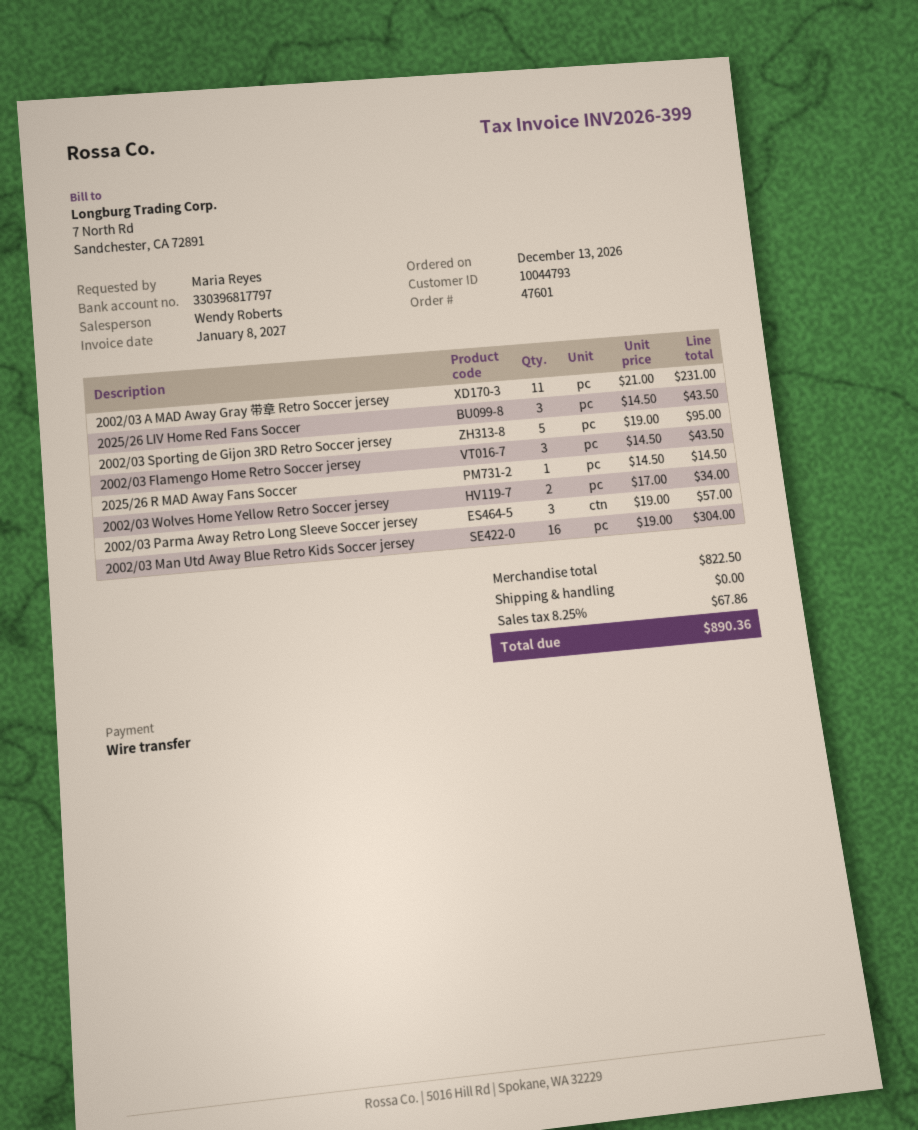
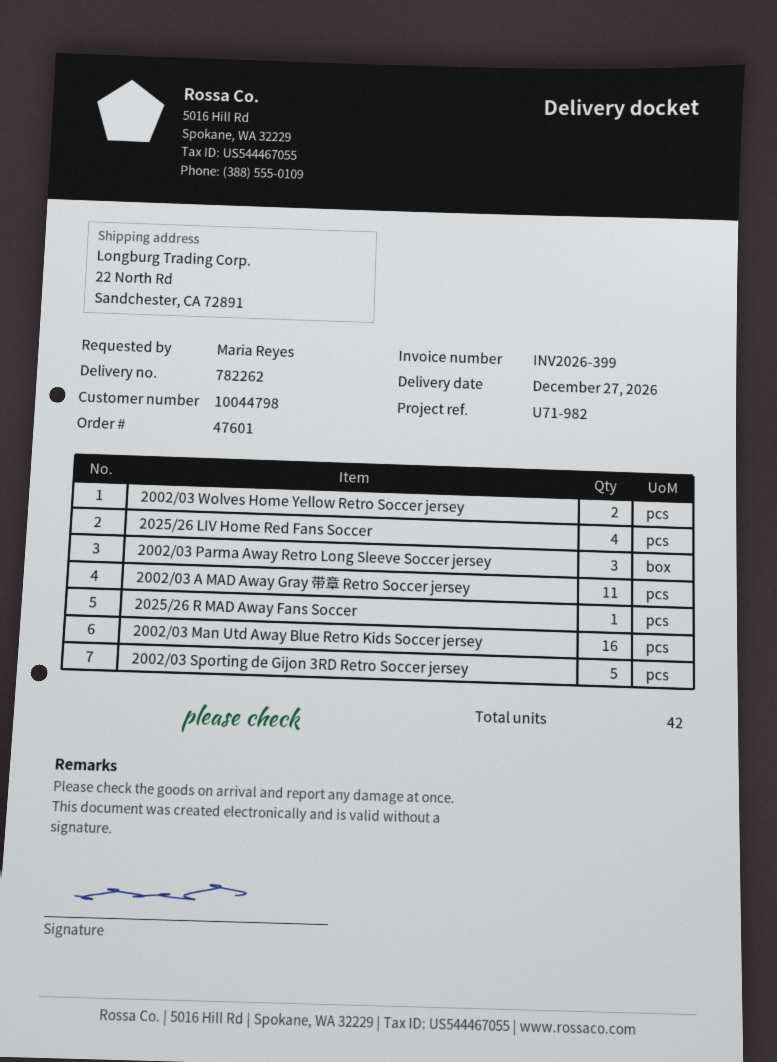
customer number: 10044793 -> 10044798
2025/26 LIV Home Red Fans Soccer: 3 -> 4
2002/03 Flamengo Home Retro Soccer jersey: 3 -> none

